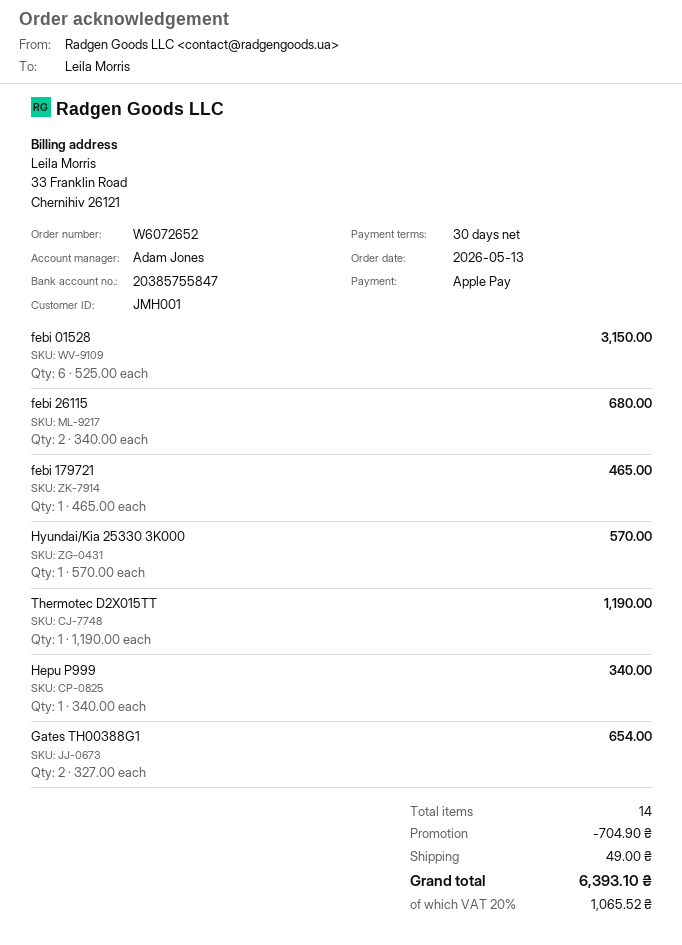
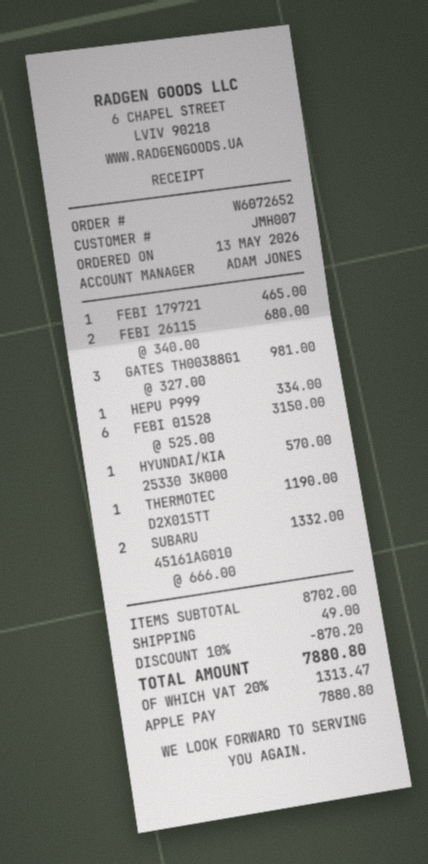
customer number: JMH001 -> JMH007
Hepu P999: 1 x 340.00 = 340.00 -> 1 x 334.00 = 334.00
Gates TH00388G1: 2 x 327.00 = 654.00 -> 3 x 327.00 = 981.00
SUBARU 45161AG010: none -> 2 x 666.00 = 1332.00
discount: 704.90 -> 870.20
tax: 20% = 1065.52 -> 20% = 1313.47
total: 6393.10 -> 7880.80

